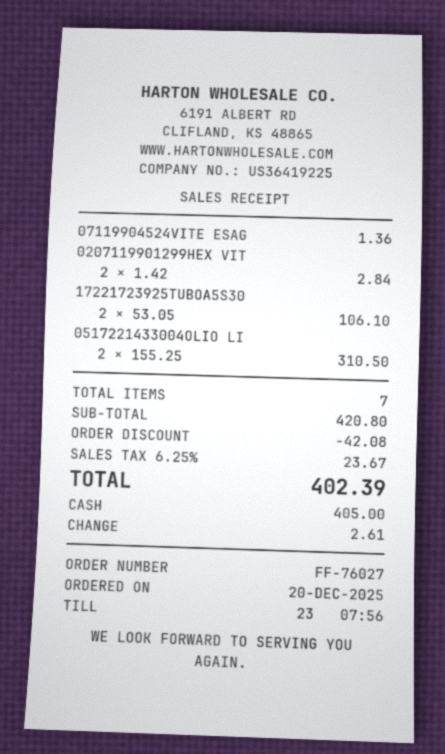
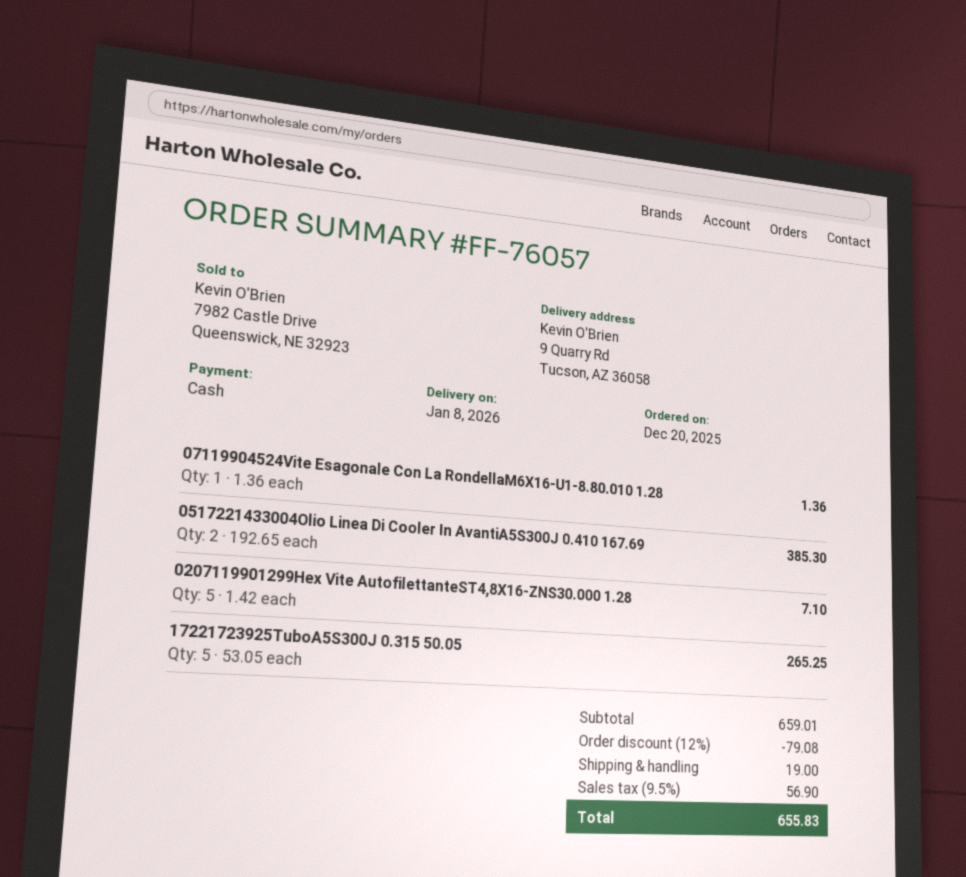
order number: FF-76027 -> FF-76057
0207119901299HEX VIT: 2 x 1.42 = 2.84 -> 5 x 1.42 = 7.10
17221723925TUBOA5S30: 2 x 53.05 = 106.10 -> 5 x 53.05 = 265.25
0517221433004OLIO LI: 2 x 155.25 = 310.50 -> 2 x 192.65 = 385.30
subtotal: 420.80 -> 659.01
discount: 42.08 -> 79.08
shipping: none -> 19.00
tax: 6.25% = 23.67 -> 9.5% = 56.90
total: 402.39 -> 655.83

